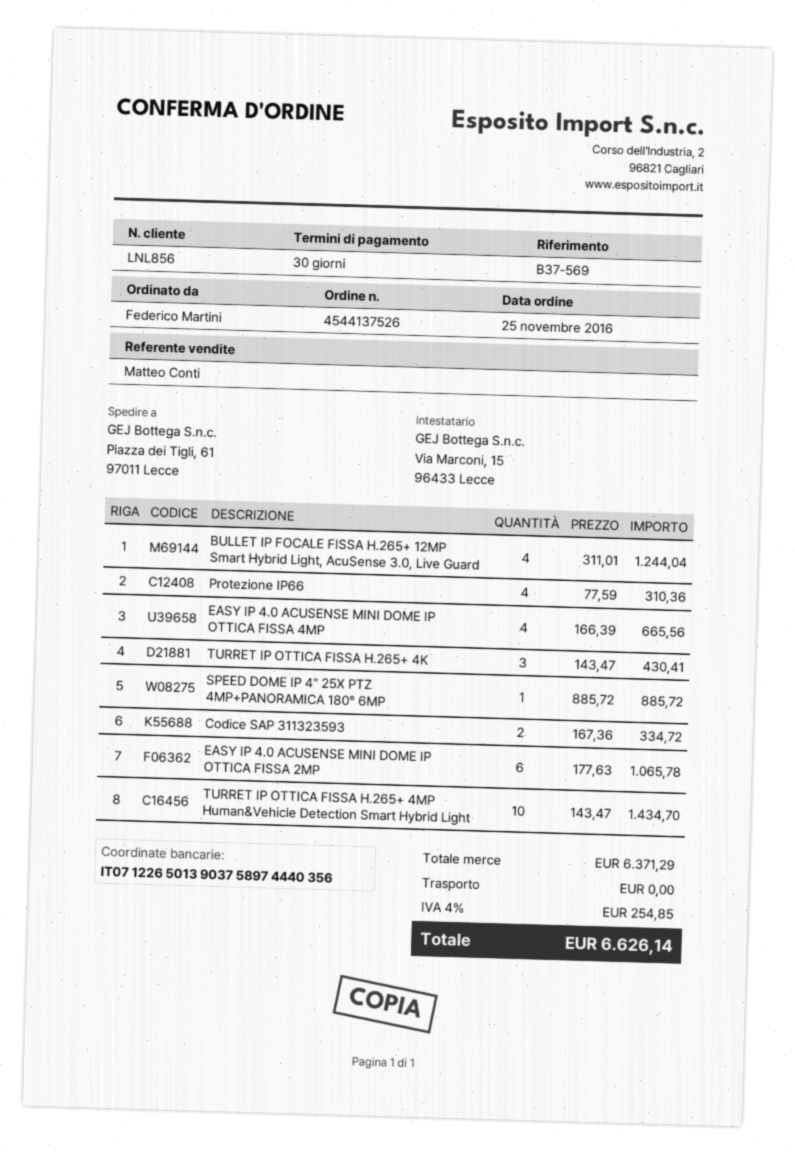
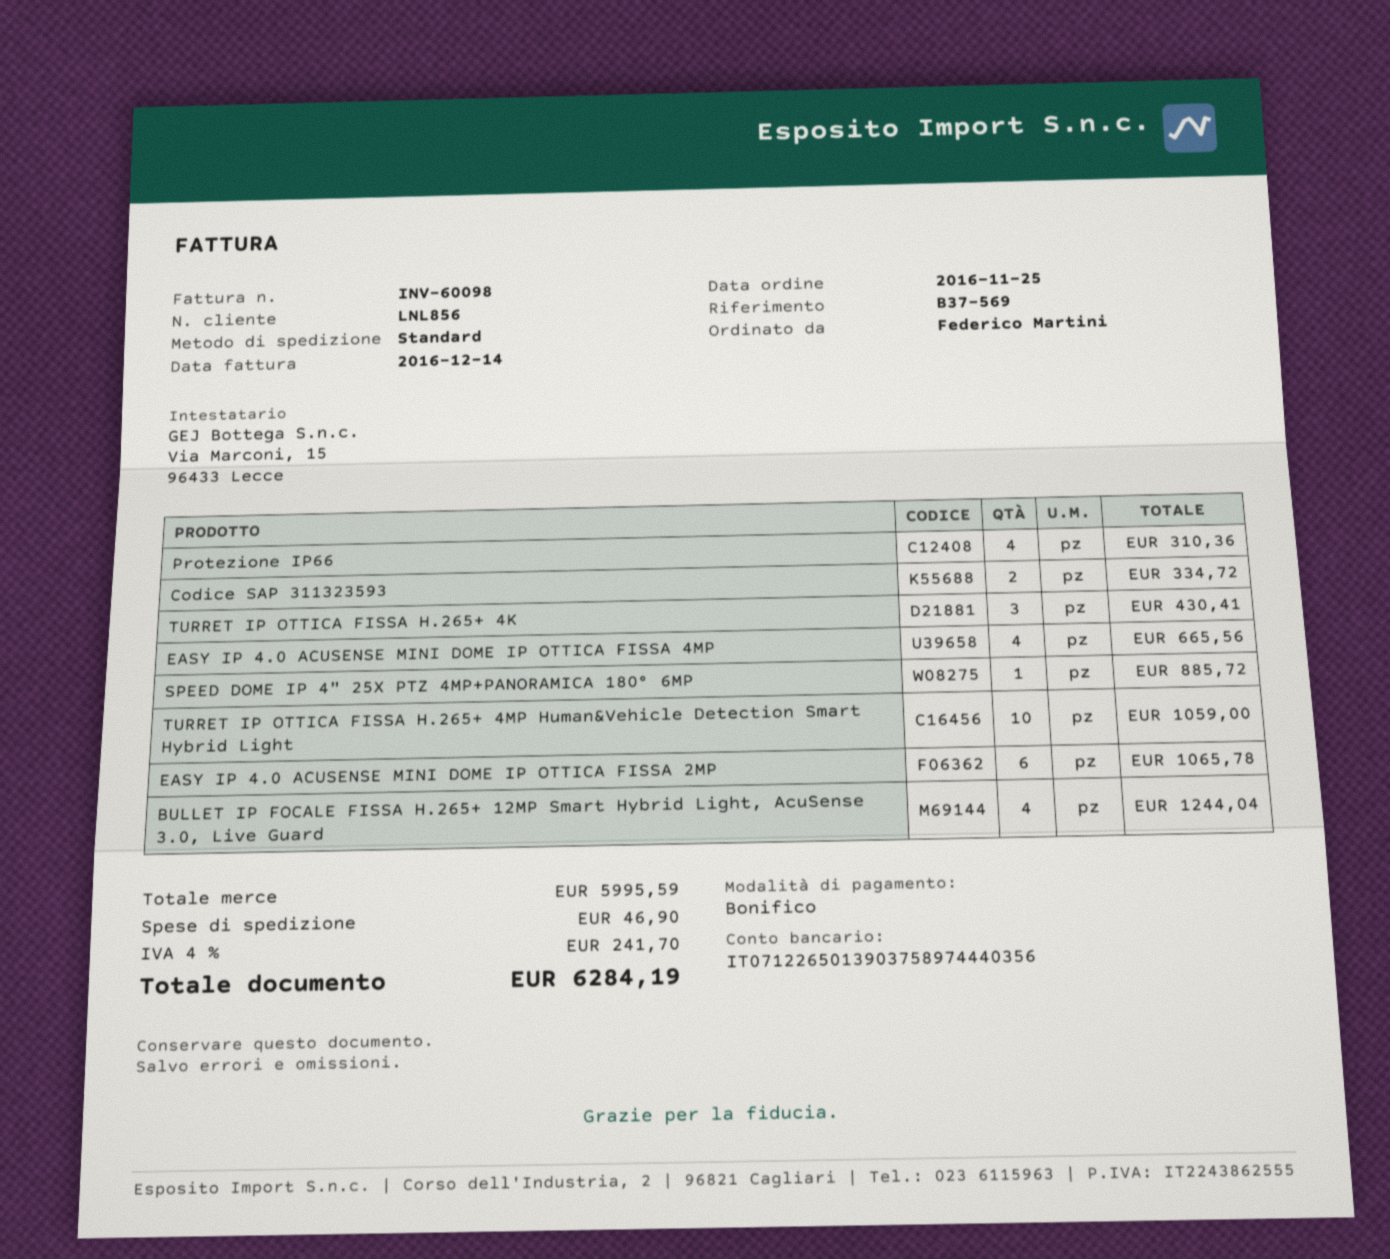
TURRET IP OTTICA FISSA H.265+ 4MP Human&Vehicle Detection Smart Hybrid Light: 10 for 1434.70 -> 10 for 1059.00
subtotal: 6371.29 -> 5995.59
shipping: 0.00 -> 46.90
tax: 4% = 254.85 -> 4% = 241.70
total: 6626.14 -> 6284.19

